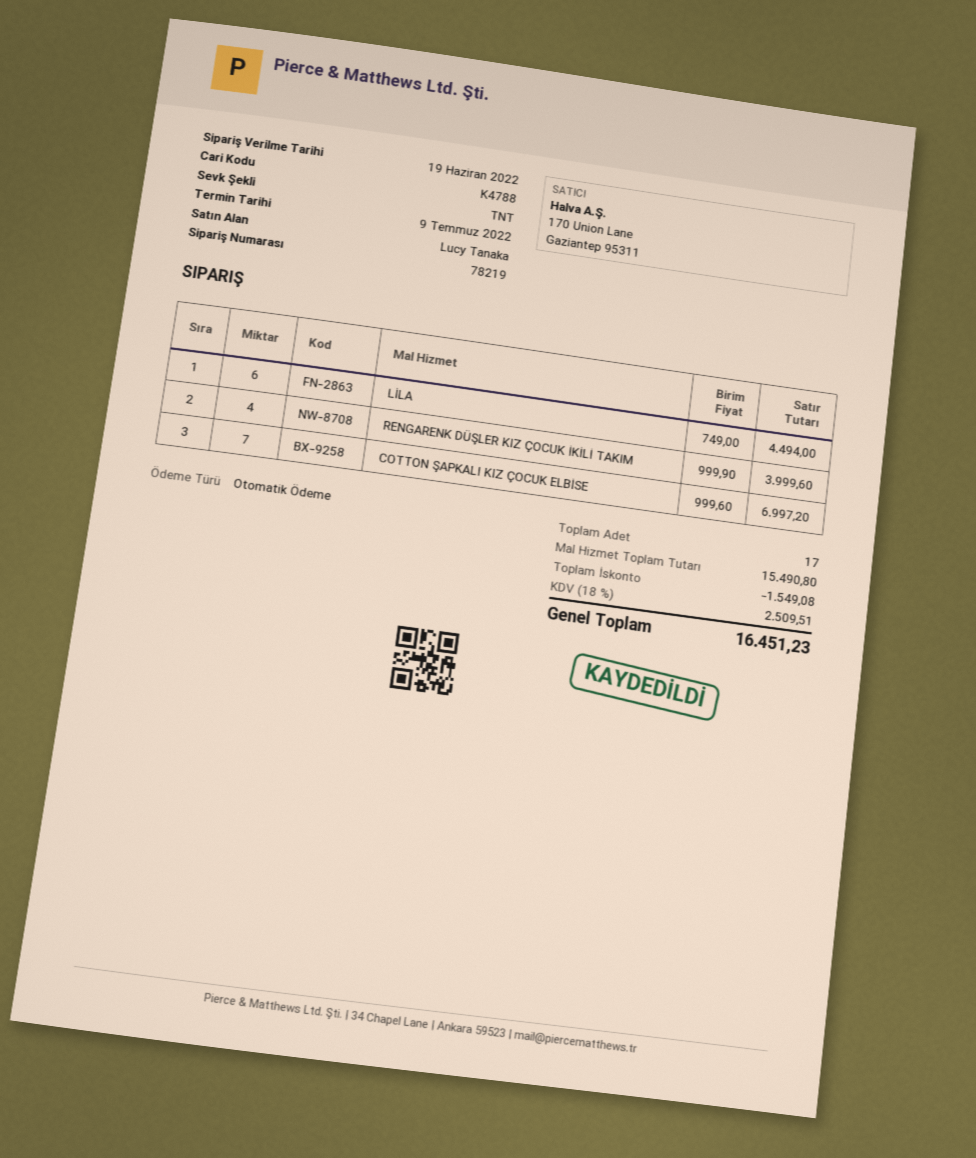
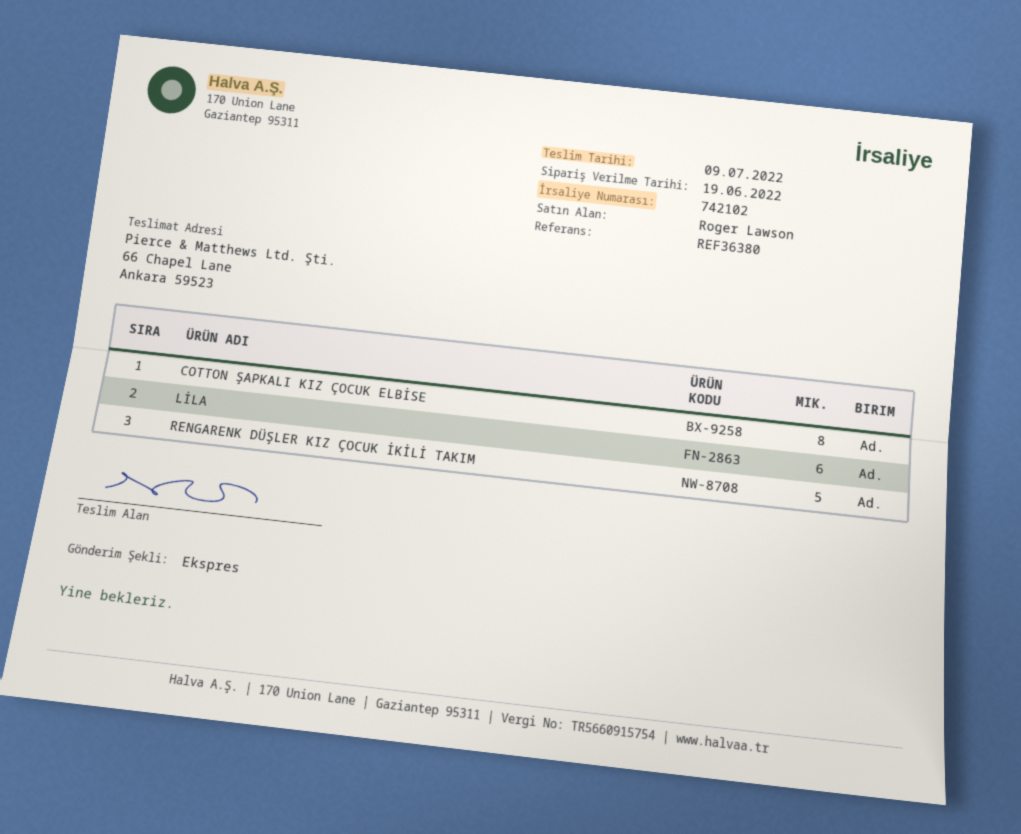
ordered by: Lucy Tanaka -> Roger Lawson
shipping method: TNT -> express
RENGARENK DÜŞLER KIZ ÇOCUK İKİLİ TAKIM: 4 -> 5
COTTON ŞAPKALI KIZ ÇOCUK ELBİSE: 7 -> 8

